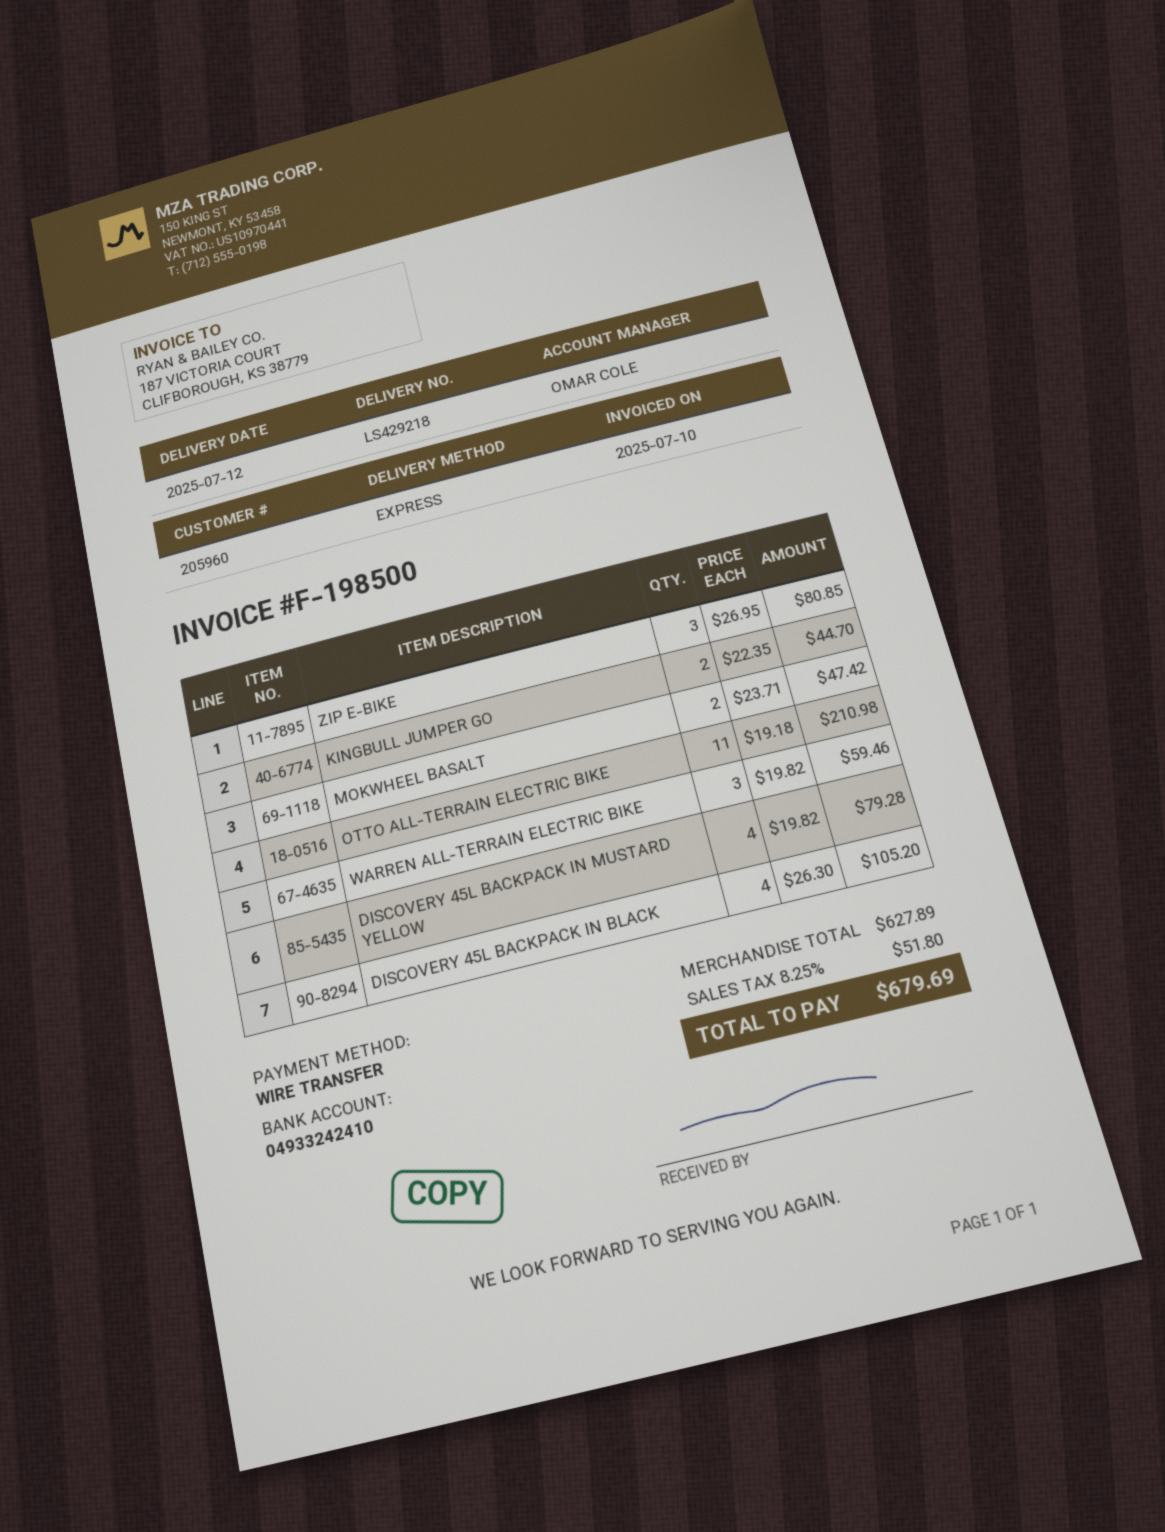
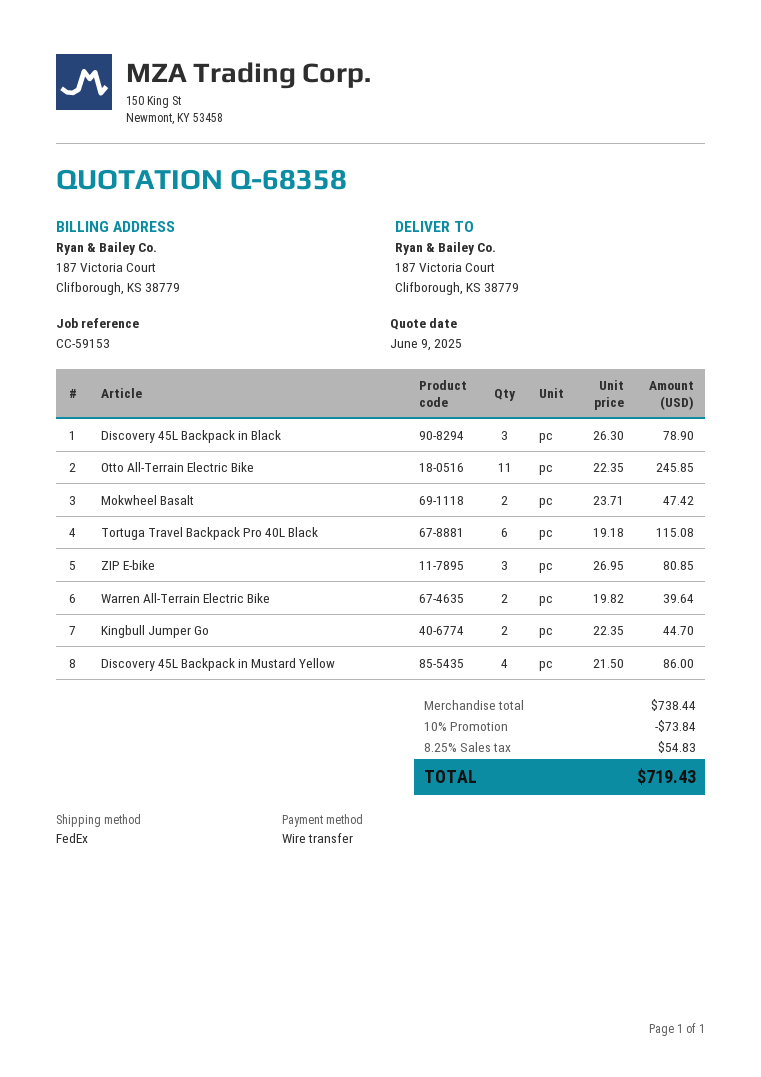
shipping method: express -> FedEx
OTTO ALL-TERRAIN ELECTRIC BIKE: 11 x 19.18 = 210.98 -> 11 x 22.35 = 245.85
WARREN ALL-TERRAIN ELECTRIC BIKE: 3 x 19.82 = 59.46 -> 2 x 19.82 = 39.64
DISCOVERY 45L BACKPACK IN MUSTARD YELLOW: 4 x 19.82 = 79.28 -> 4 x 21.50 = 86.00
DISCOVERY 45L BACKPACK IN BLACK: 4 x 26.30 = 105.20 -> 3 x 26.30 = 78.90
Tortuga Travel Backpack Pro 40L Black: none -> 6 x 19.18 = 115.08
subtotal: 627.89 -> 738.44
discount: none -> 10% = 73.84
tax: 8.25% = 51.80 -> 8.25% = 54.83
total: 679.69 -> 719.43

